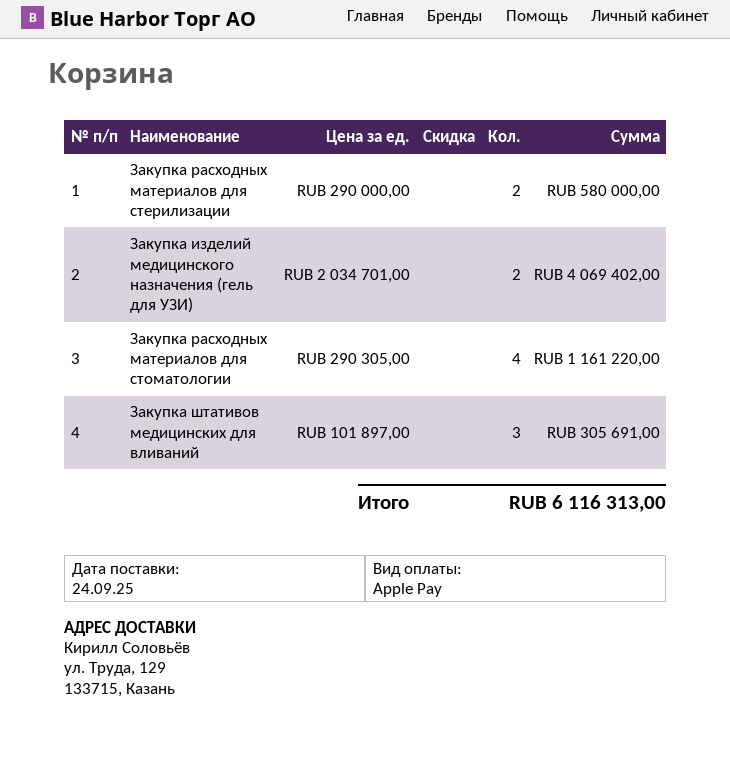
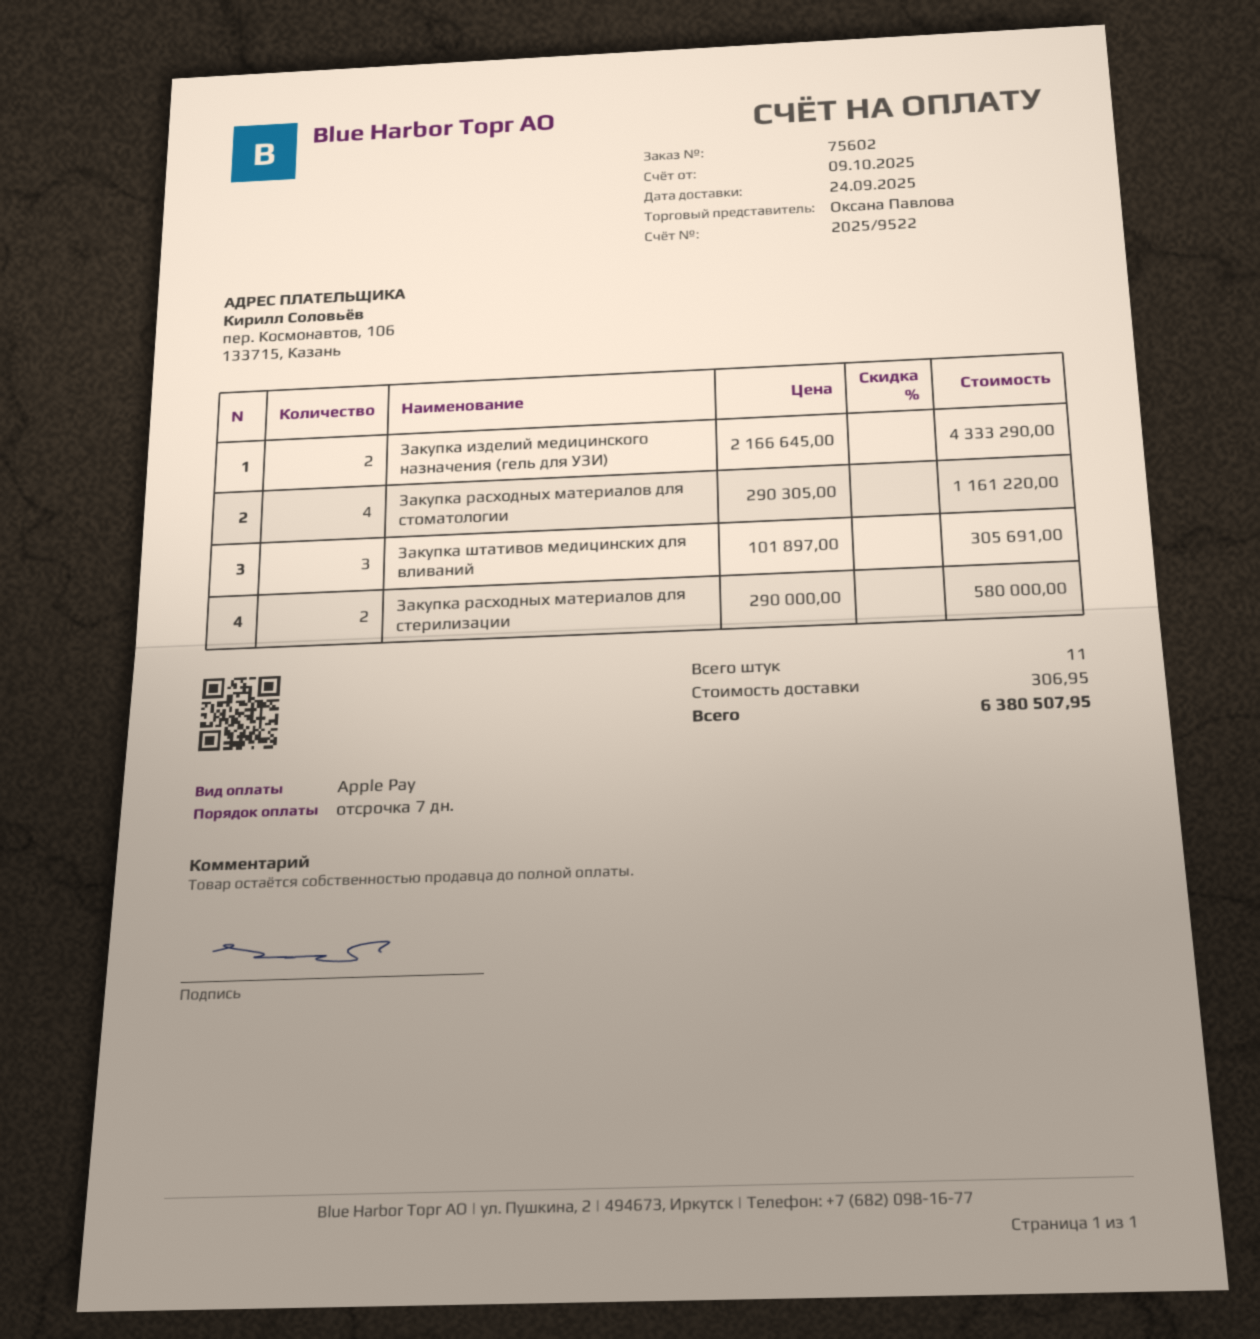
Закупка изделий медицинского назначения (гель для УЗИ): 2 x 2034701.00 = 4069402.00 -> 2 x 2166645.00 = 4333290.00
shipping: none -> 306.95
total: 6116313.00 -> 6380507.95

